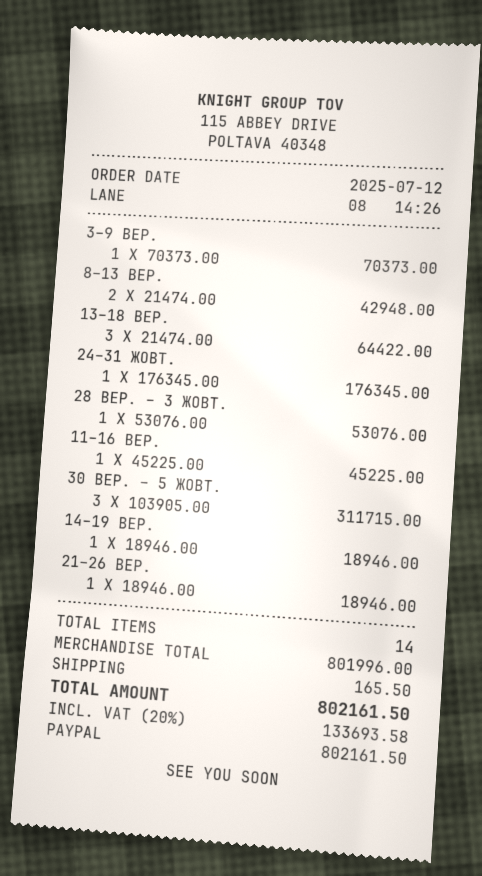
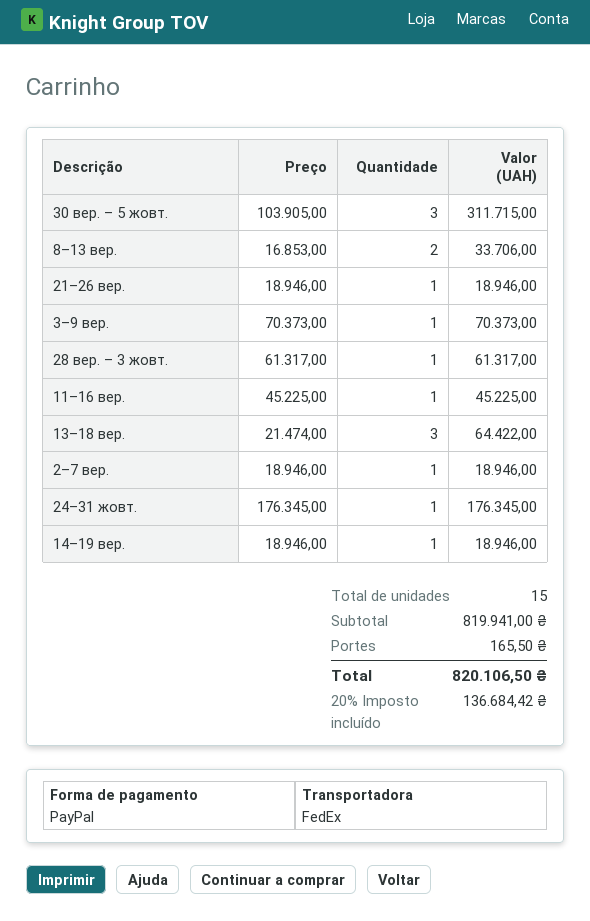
8–13 ВЕР.: 2 x 21474.00 = 42948.00 -> 2 x 16853.00 = 33706.00
28 ВЕР. – 3 ЖОВТ.: 1 x 53076.00 = 53076.00 -> 1 x 61317.00 = 61317.00
2–7 вер.: none -> 1 x 18946.00 = 18946.00
total quantity: 14 -> 15
subtotal: 801996.00 -> 819941.00
tax: 20% = 133693.58 -> 20% = 136684.42
total: 802161.50 -> 820106.50

